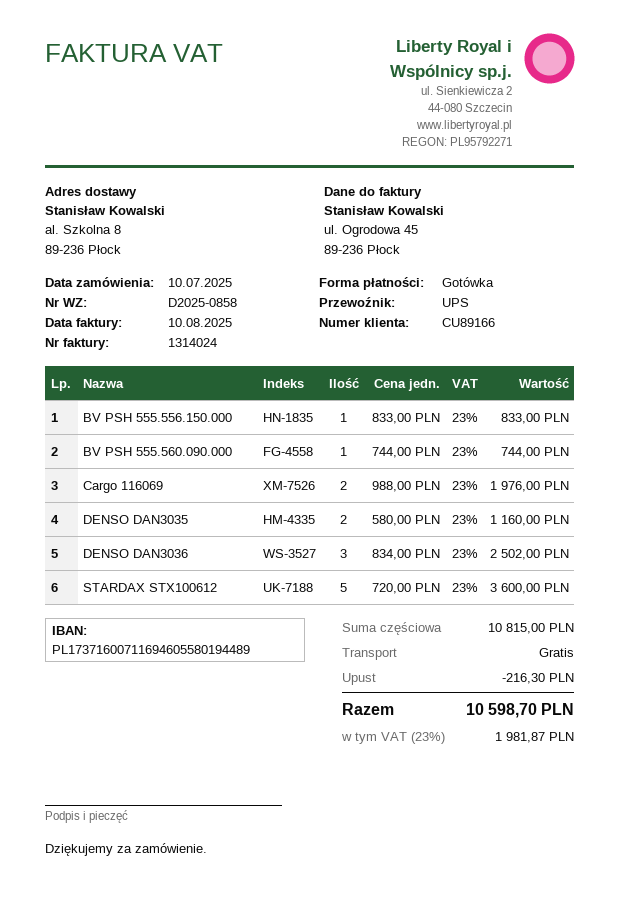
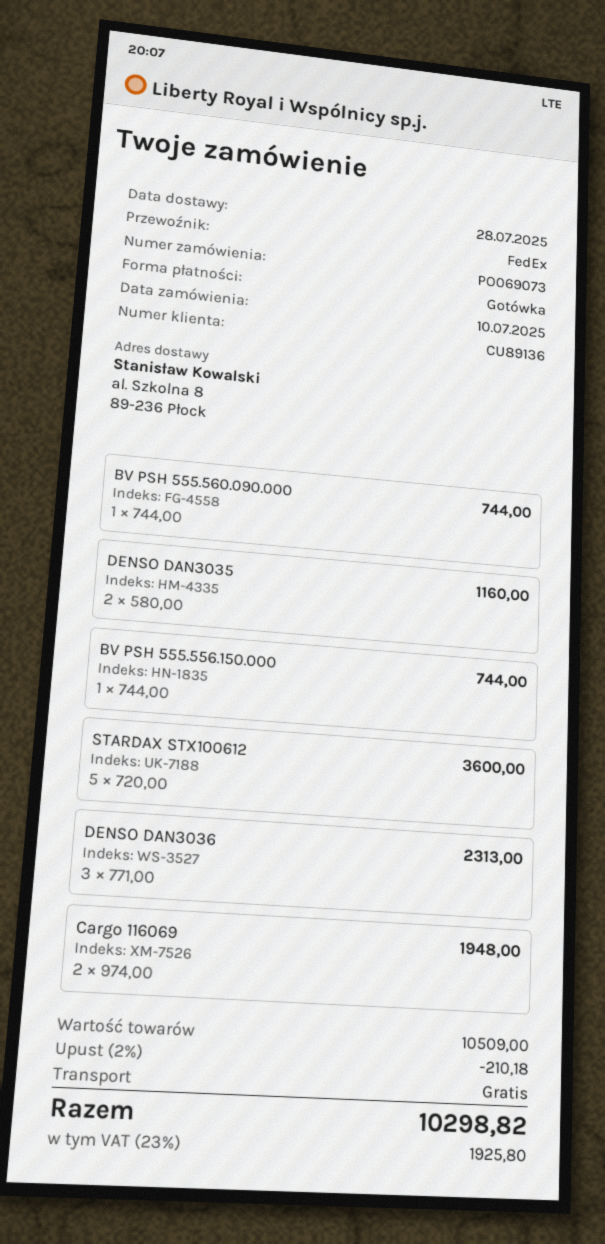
customer number: CU89166 -> CU89136
shipping method: UPS -> FedEx
BV PSH 555.556.150.000: 1 x 833.00 = 833.00 -> 1 x 744.00 = 744.00
Cargo 116069: 2 x 988.00 = 1976.00 -> 2 x 974.00 = 1948.00
DENSO DAN3036: 3 x 834.00 = 2502.00 -> 3 x 771.00 = 2313.00
subtotal: 10815.00 -> 10509.00
discount: 216.30 -> 210.18
tax: 23% = 1981.87 -> 23% = 1925.80
total: 10598.70 -> 10298.82

